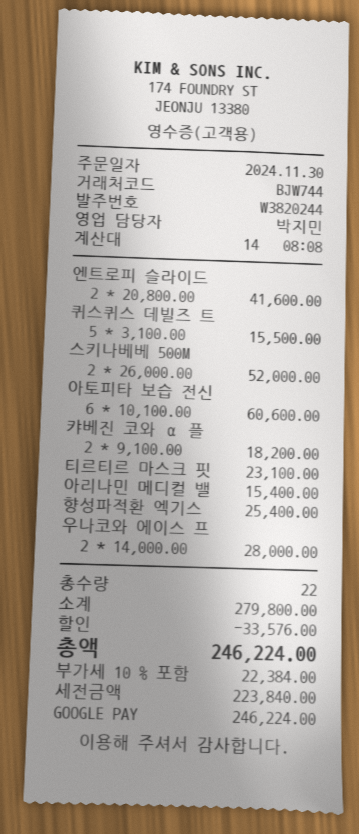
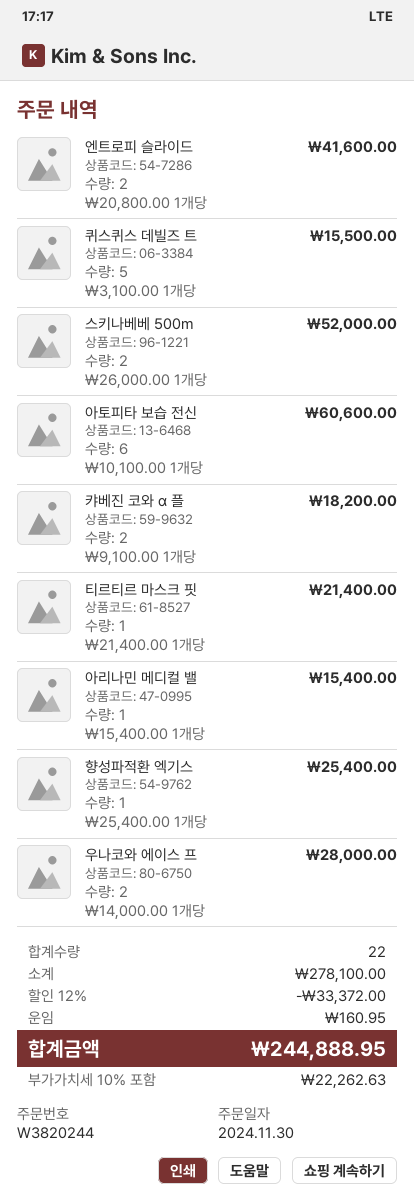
티르티르 마스크 핏: 1 x 23100.00 = 23100.00 -> 1 x 21400.00 = 21400.00
subtotal: 279800.00 -> 278100.00
discount: 33576.00 -> 33372.00
shipping: none -> 160.95
tax: 10% = 22384.00 -> 10% = 22262.63
total: 246224.00 -> 244888.95

